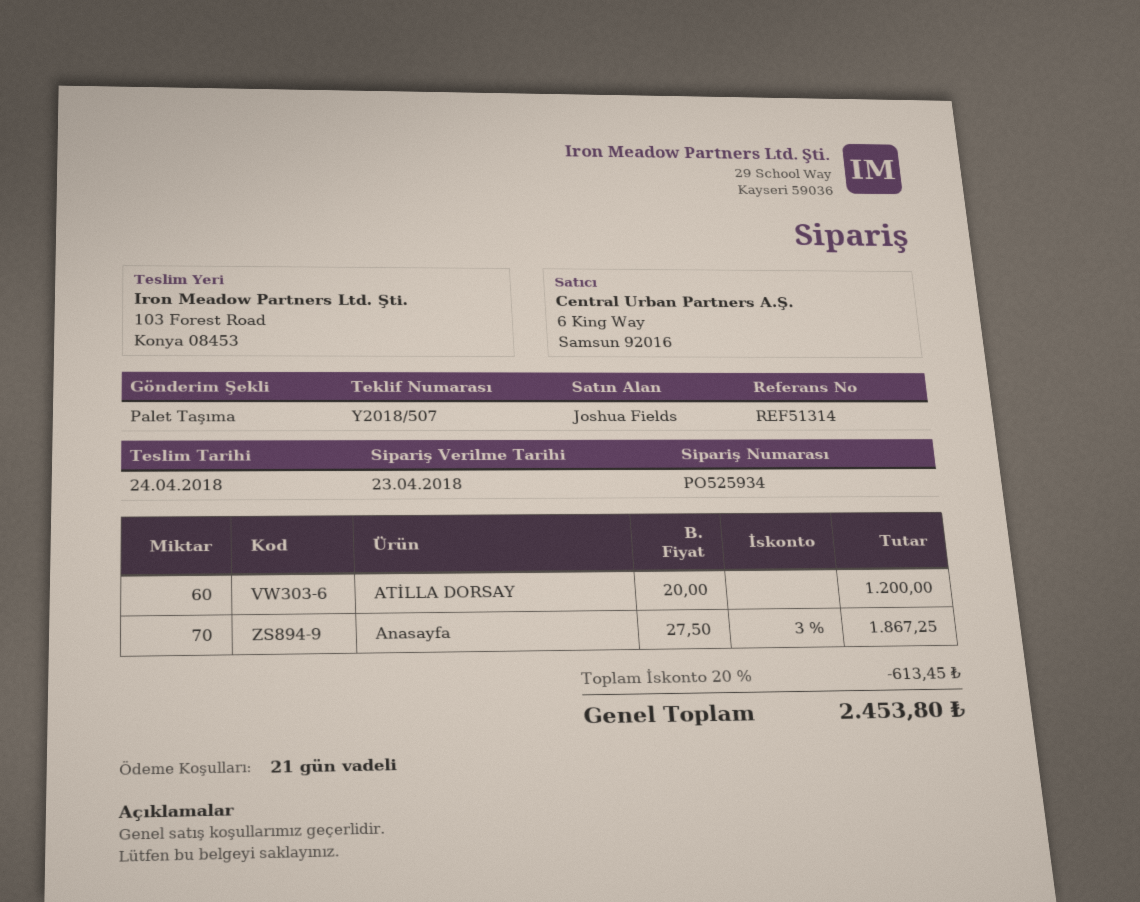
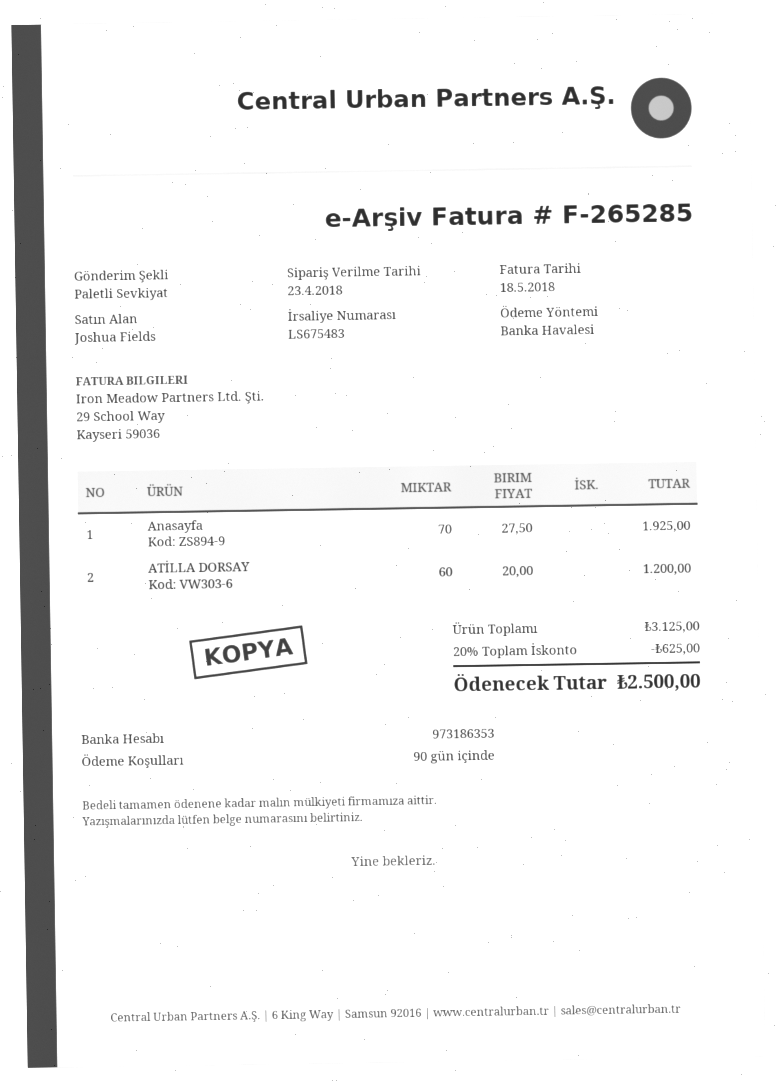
payment terms: 21 days -> 90 days
Anasayfa: 70 x 27.50 - 3% = 1867.25 -> 70 x 27.50 = 1925.00
discount: 20% = 613.45 -> 20% = 625.00
total: 2453.80 -> 2500.00

